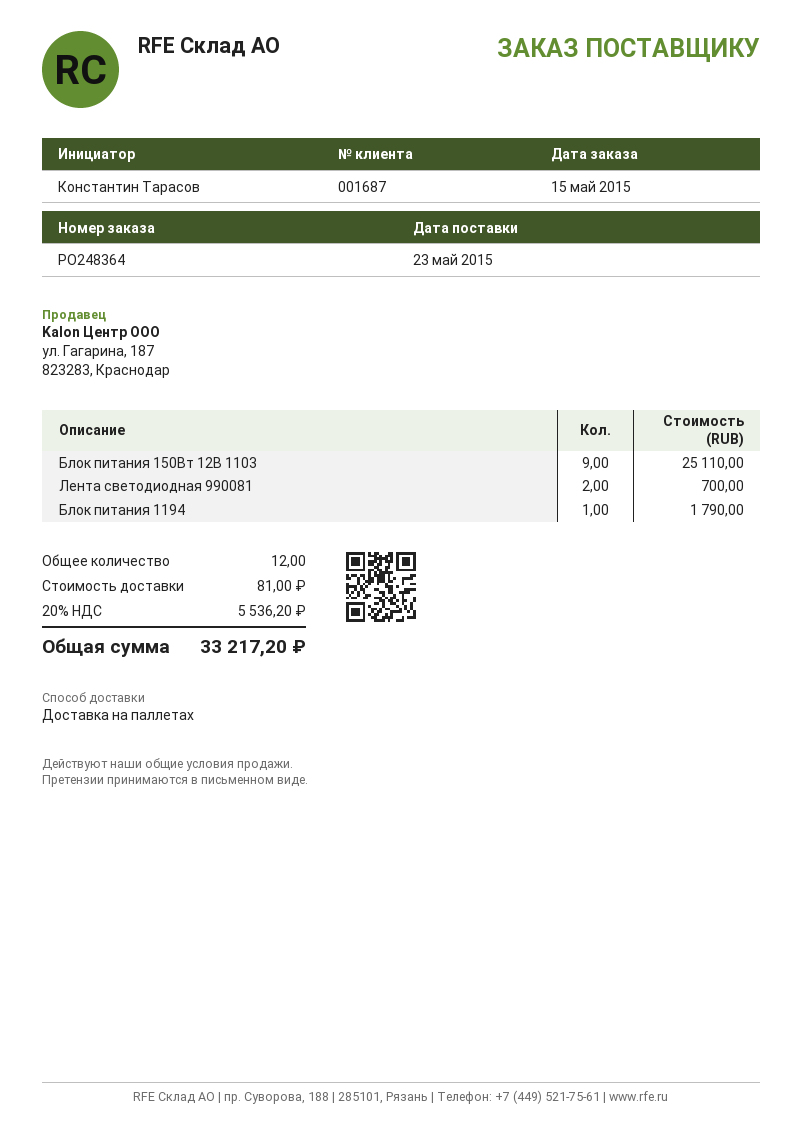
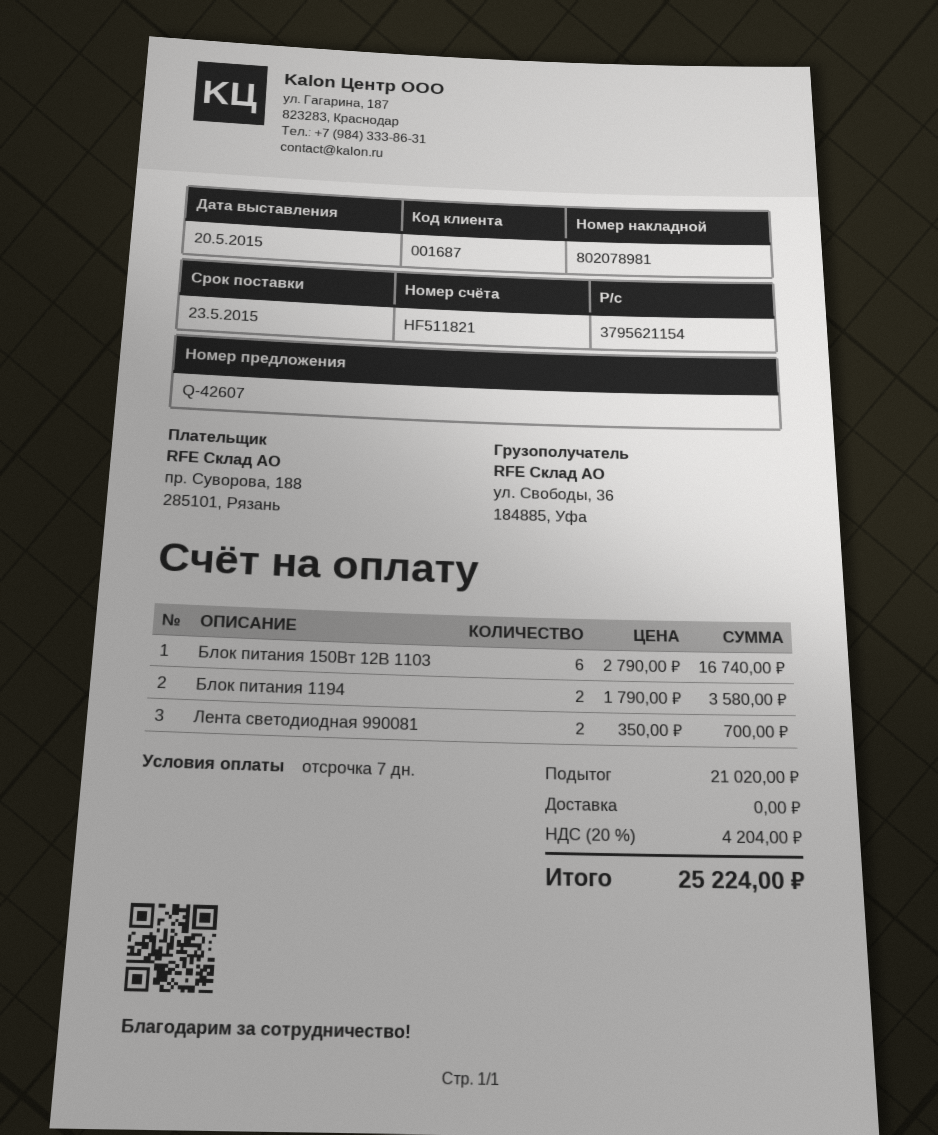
Блок питания 150Вт 12В 1103: 9 for 25110.00 -> 6 for 16740.00
Блок питания 1194: 1 for 1790.00 -> 2 for 3580.00
shipping: 81.00 -> 0.00
tax: 20% = 5536.20 -> 20% = 4204.00
total: 33217.20 -> 25224.00

